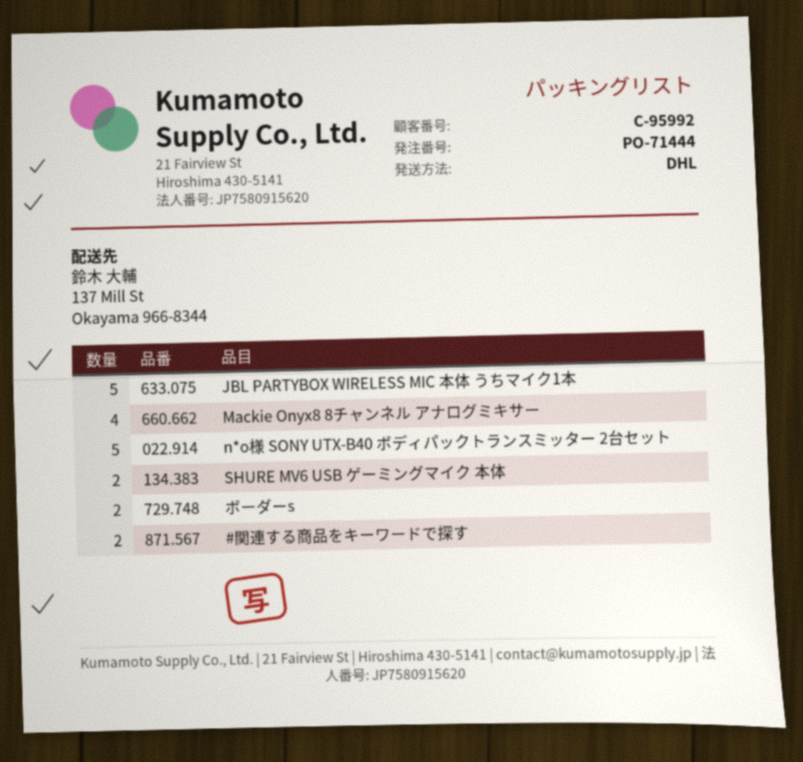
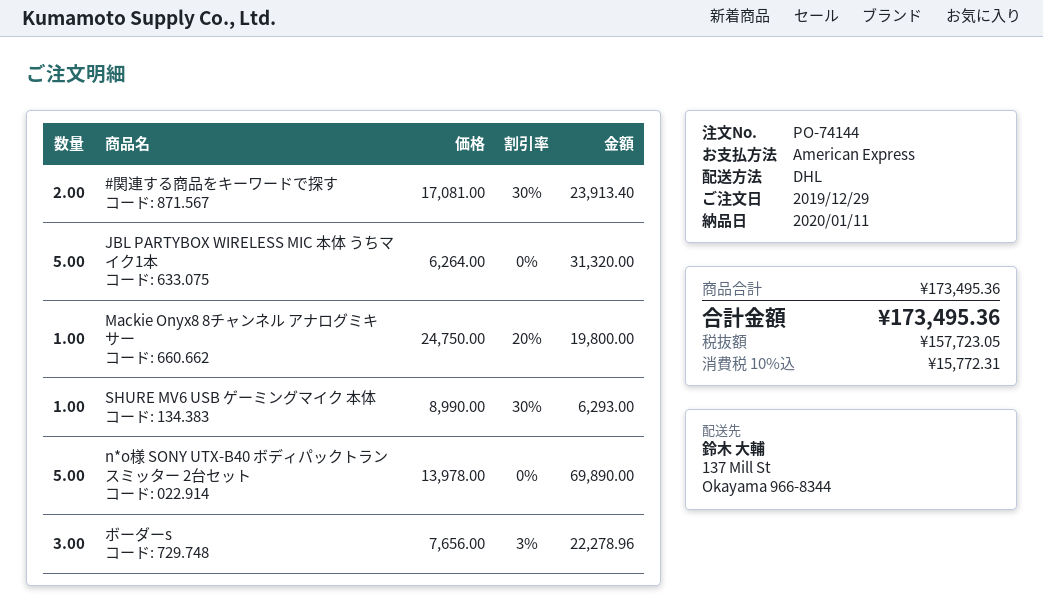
order number: PO-71444 -> PO-74144
Mackie Onyx8 8チャンネル アナログミキサー: 4 -> 1
SHURE MV6 USB ゲーミングマイク 本体: 2 -> 1
ボーダーs: 2 -> 3

